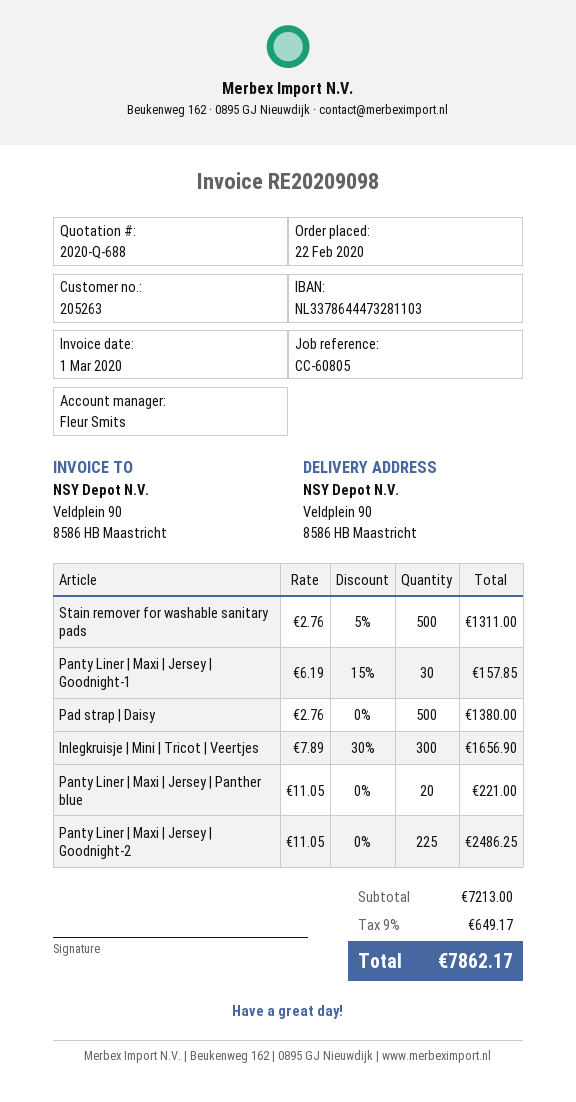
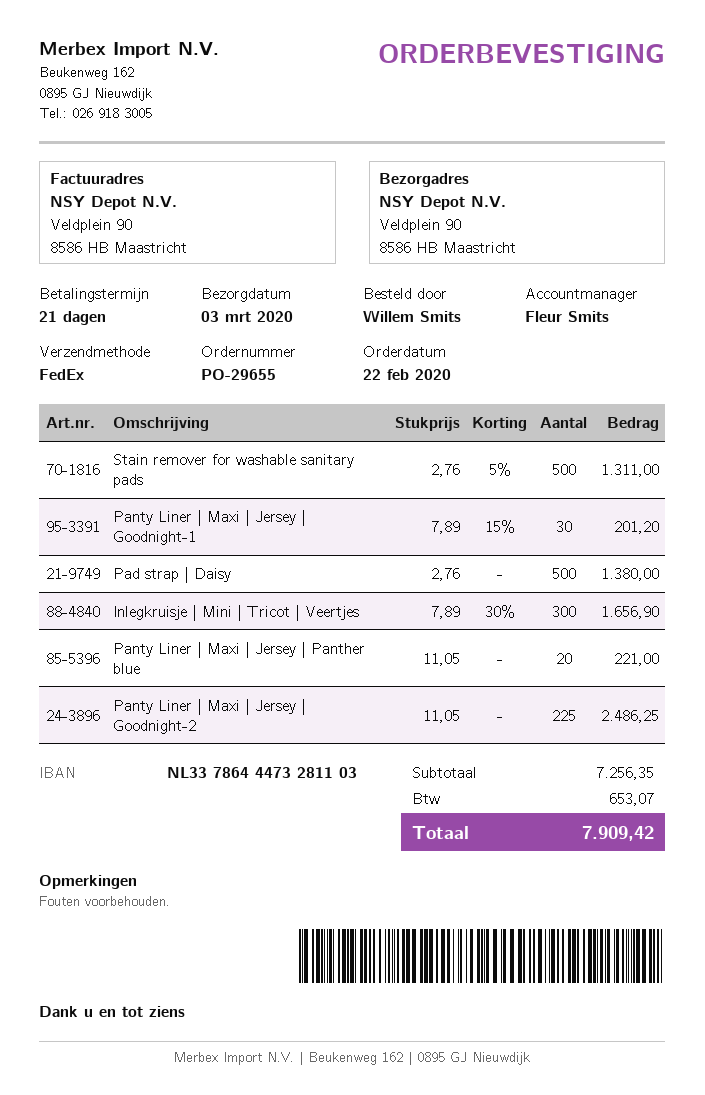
Panty Liner | Maxi | Jersey | Goodnight-1: 30 x 6.19 - 15% = 157.85 -> 30 x 7.89 - 15% = 201.20
subtotal: 7213.00 -> 7256.35
tax: 649.17 -> 653.07
total: 7862.17 -> 7909.42

